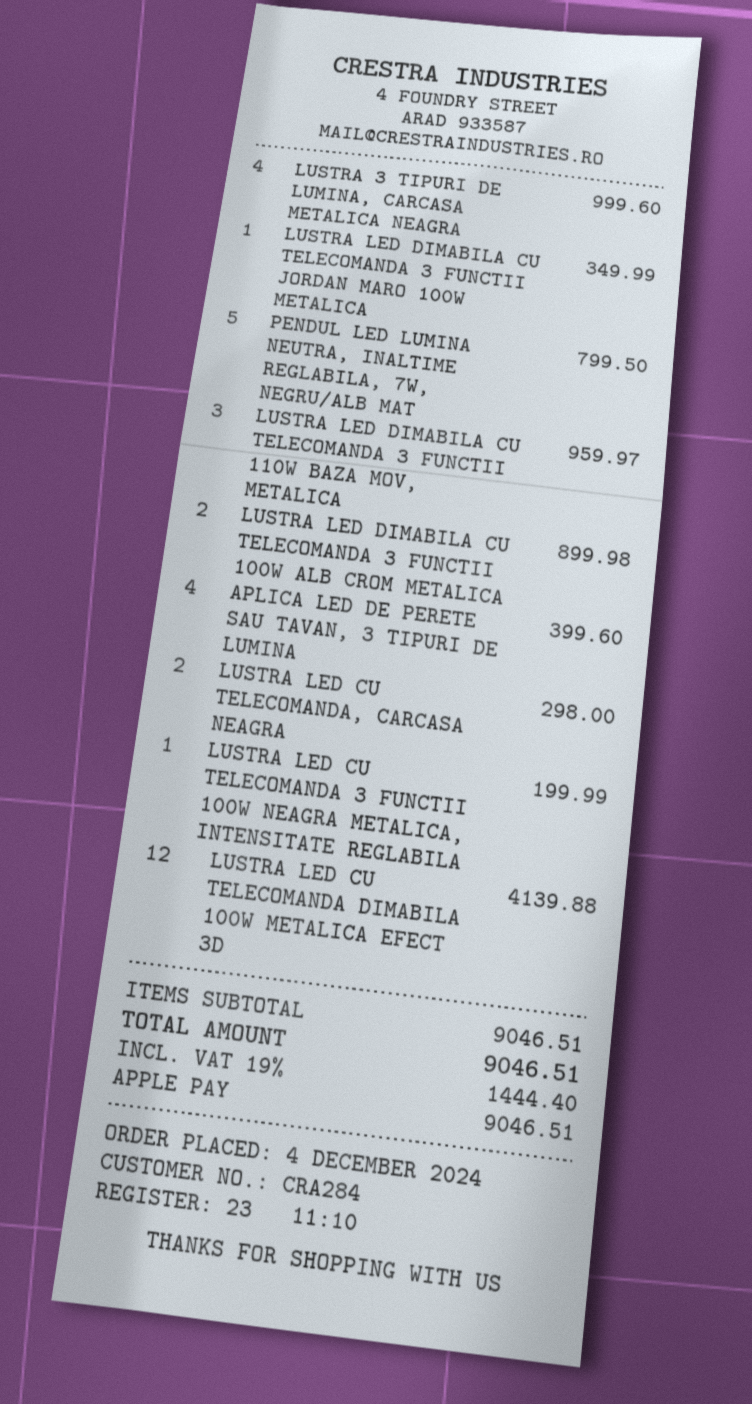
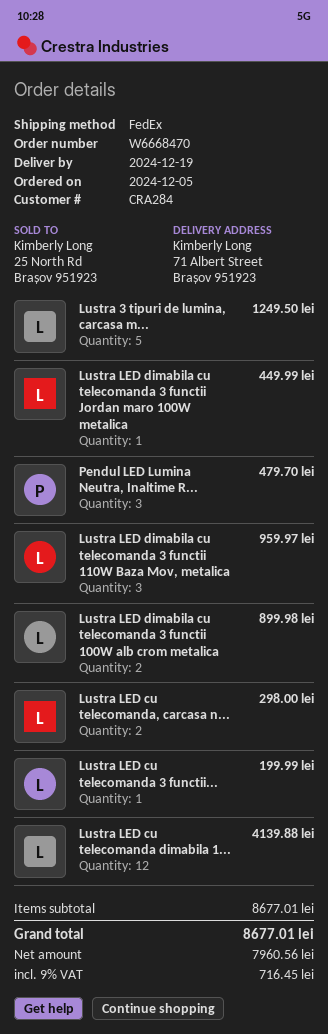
order date: 2024-12-04 -> 2024-12-05
LUSTRA 3 TIPURI DE LUMINA, CARCASA METALICA NEAGRA: 4 for 999.60 -> 5 for 1249.50
LUSTRA LED DIMABILA CU TELECOMANDA 3 FUNCTII JORDAN MARO 100W METALICA: 1 for 349.99 -> 1 for 449.99
PENDUL LED LUMINA NEUTRA, INALTIME REGLABILA, 7W, NEGRU/ALB MAT: 5 for 799.50 -> 3 for 479.70
APLICA LED DE PERETE SAU TAVAN, 3 TIPURI DE LUMINA: 4 for 399.60 -> none
subtotal: 9046.51 -> 8677.01
tax: 19% = 1444.40 -> 9% = 716.45
total: 9046.51 -> 8677.01

